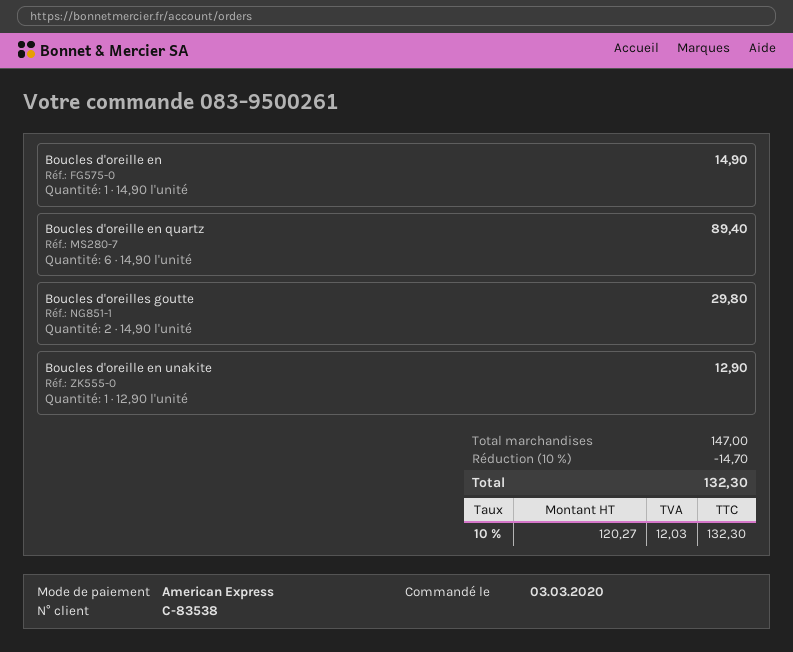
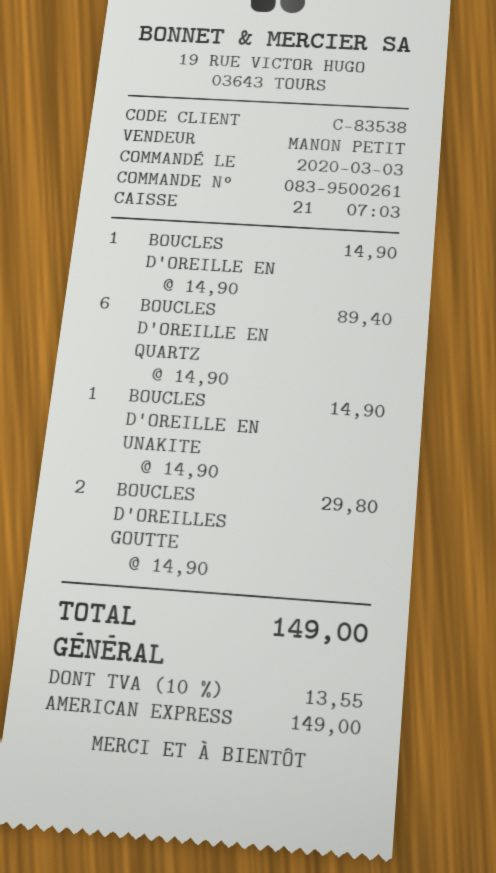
Boucles d'oreille en unakite: 1 x 12.90 = 12.90 -> 1 x 14.90 = 14.90
discount: 10% = 14.70 -> none
tax: 10% = 12.03 -> 10% = 13.55
total: 132.30 -> 149.00

